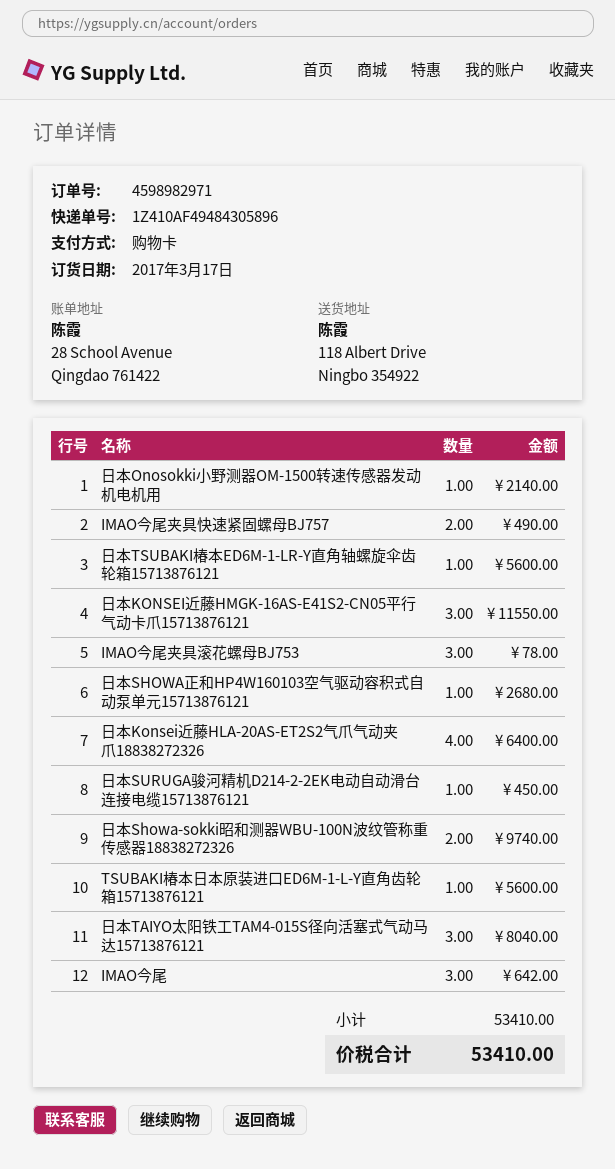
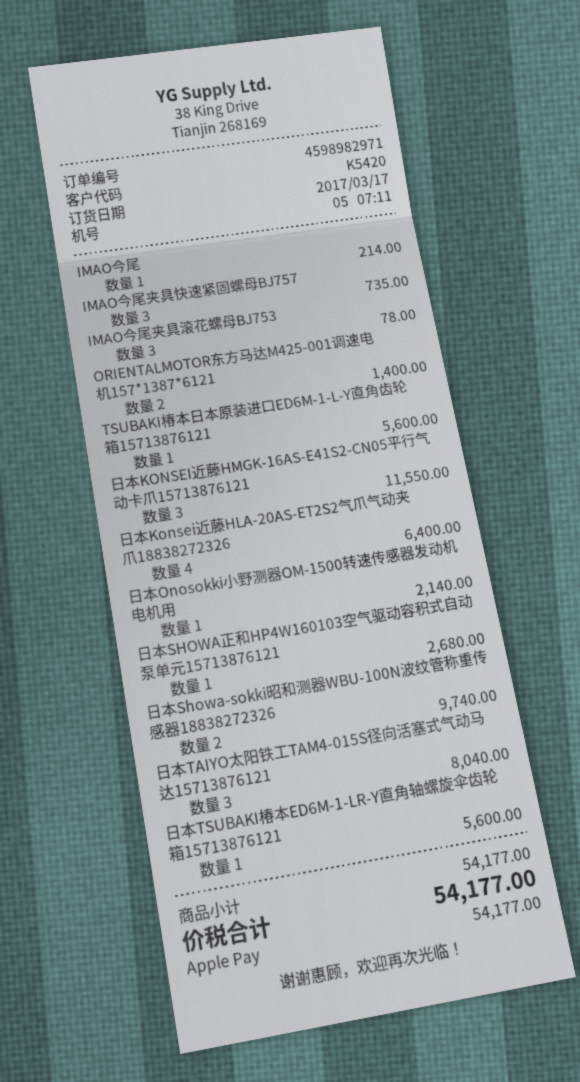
payment method: gift card -> Apple Pay
IMAO今尾夹具快速紧固螺母BJ757: 2 for 490.00 -> 3 for 735.00
日本SURUGA骏河精机D214-2-2EK电动自动滑台连接电缆15713876121: 1 for 450.00 -> none
IMAO今尾: 3 for 642.00 -> 1 for 214.00
ORIENTALMOTOR东方马达M425-001调速电机157*1387*6121: none -> 2 for 1400.00
subtotal: 53410.00 -> 54177.00
total: 53410.00 -> 54177.00

